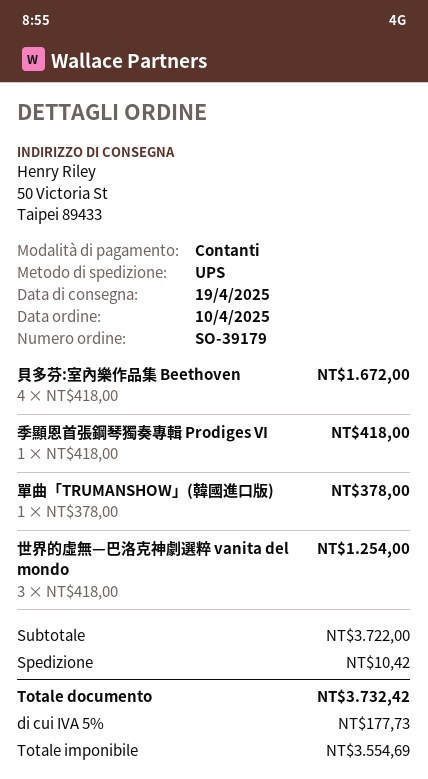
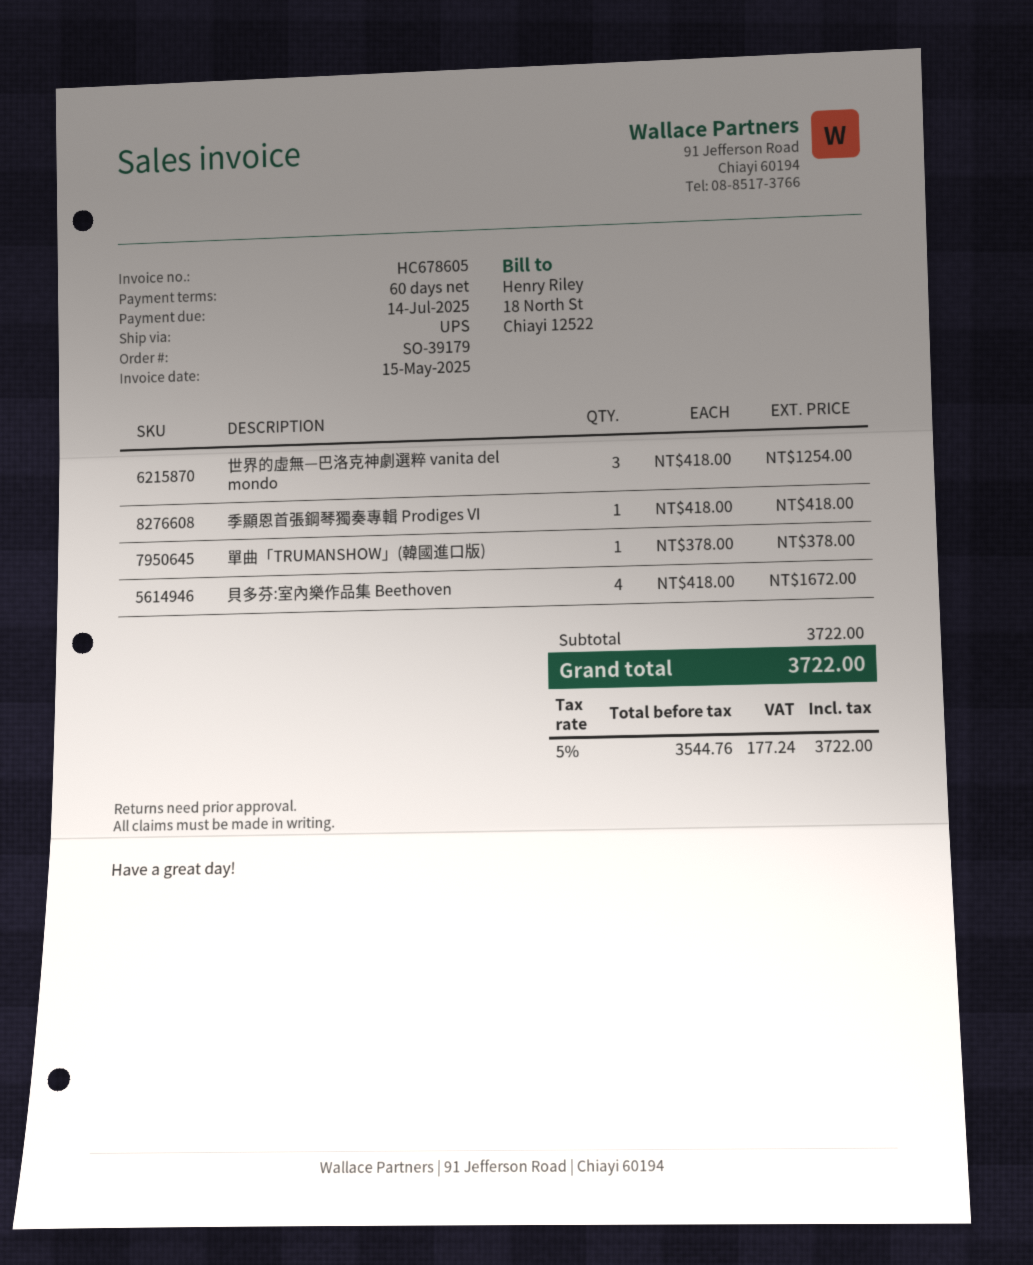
shipping: 10.42 -> none
net: 3554.69 -> 3544.76
tax: 5% = 177.73 -> 5% = 177.24
total: 3732.42 -> 3722.00

